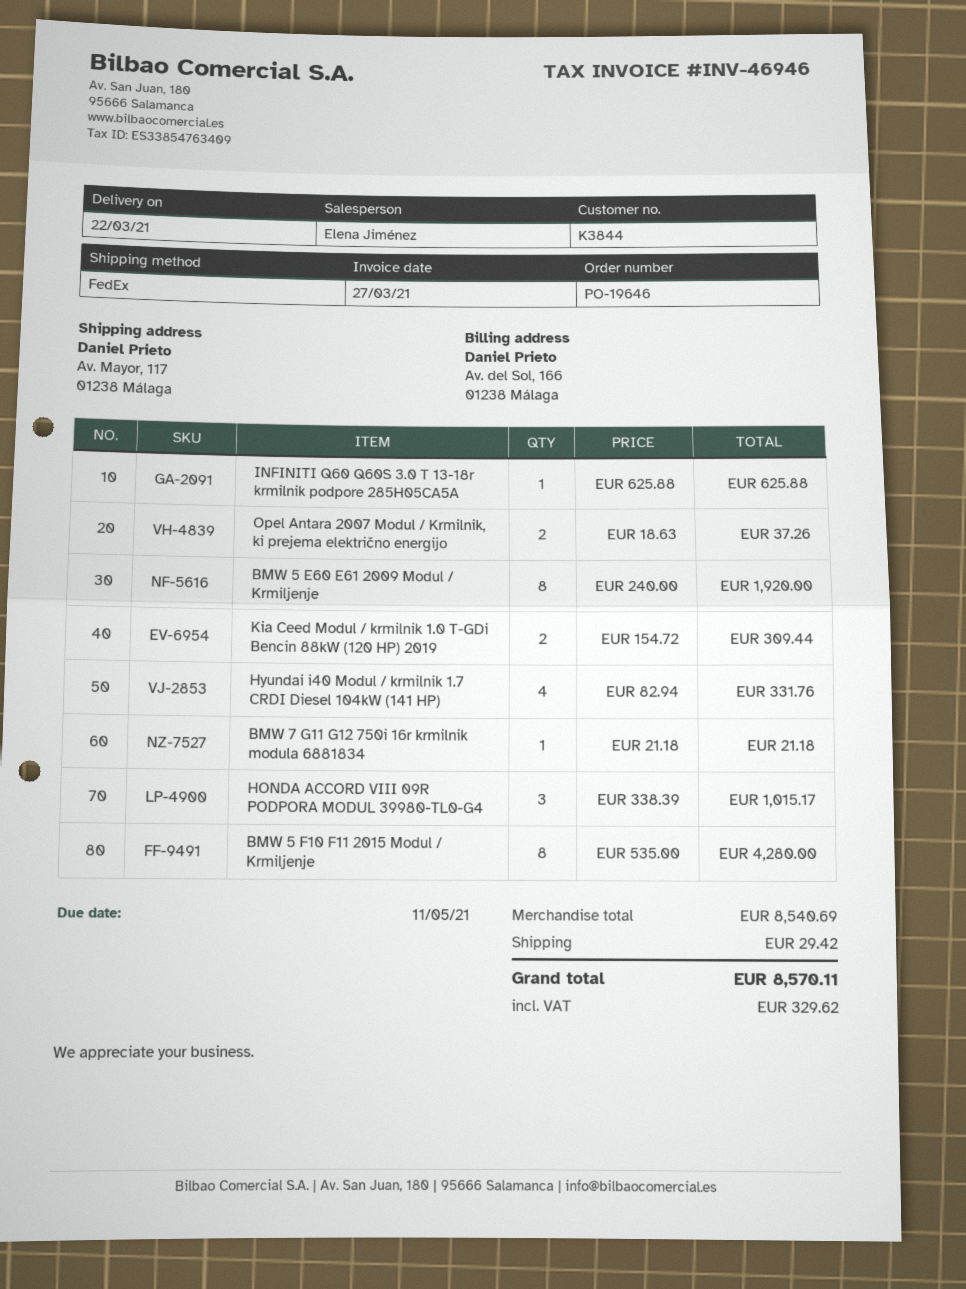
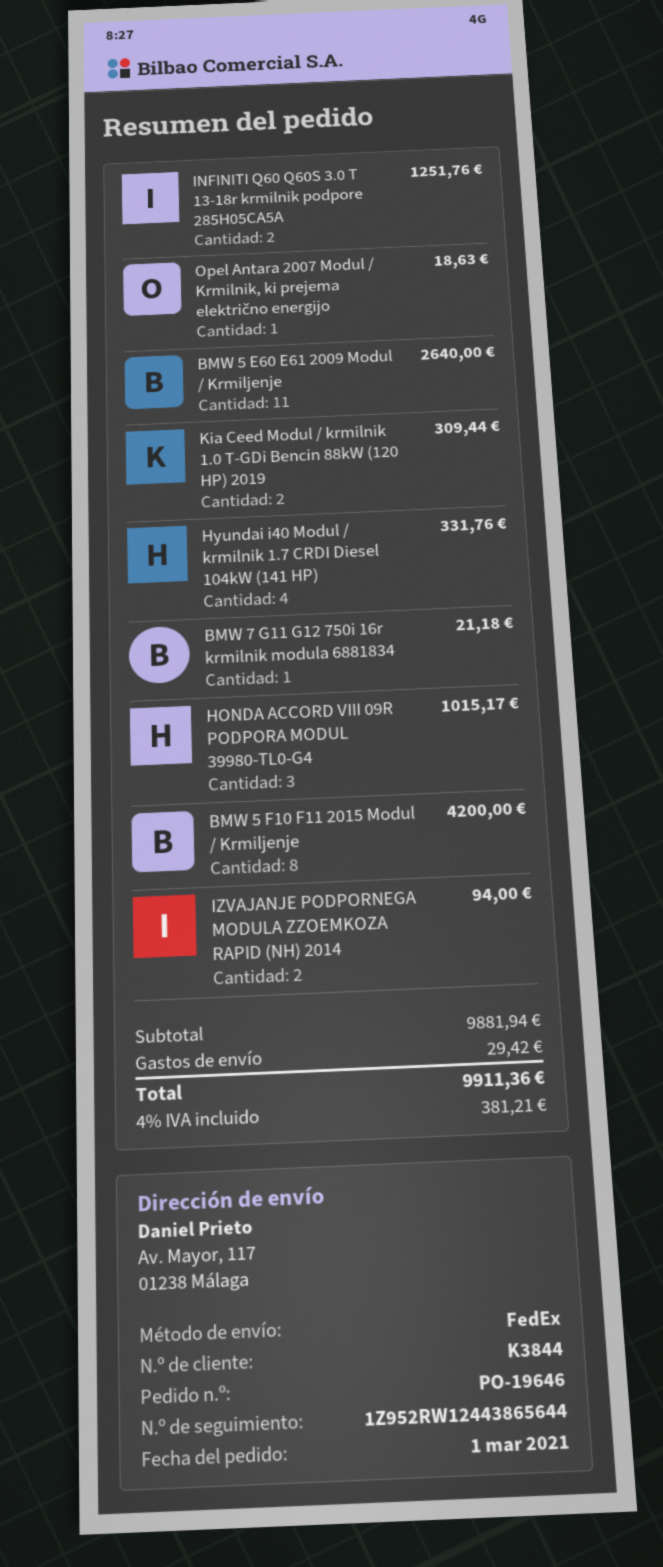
INFINITI Q60 Q60S 3.0 T 13-18r krmilnik podpore 285H05CA5A: 1 for 625.88 -> 2 for 1251.76
Opel Antara 2007 Modul / Krmilnik, ki prejema električno energijo: 2 for 37.26 -> 1 for 18.63
BMW 5 E60 E61 2009 Modul / Krmiljenje: 8 for 1920.00 -> 11 for 2640.00
BMW 5 F10 F11 2015 Modul / Krmiljenje: 8 for 4280.00 -> 8 for 4200.00
IZVAJANJE PODPORNEGA MODULA ZZOEMKOZA RAPID (NH) 2014: none -> 2 for 94.00
subtotal: 8540.69 -> 9881.94
tax: 329.62 -> 381.21
total: 8570.11 -> 9911.36

